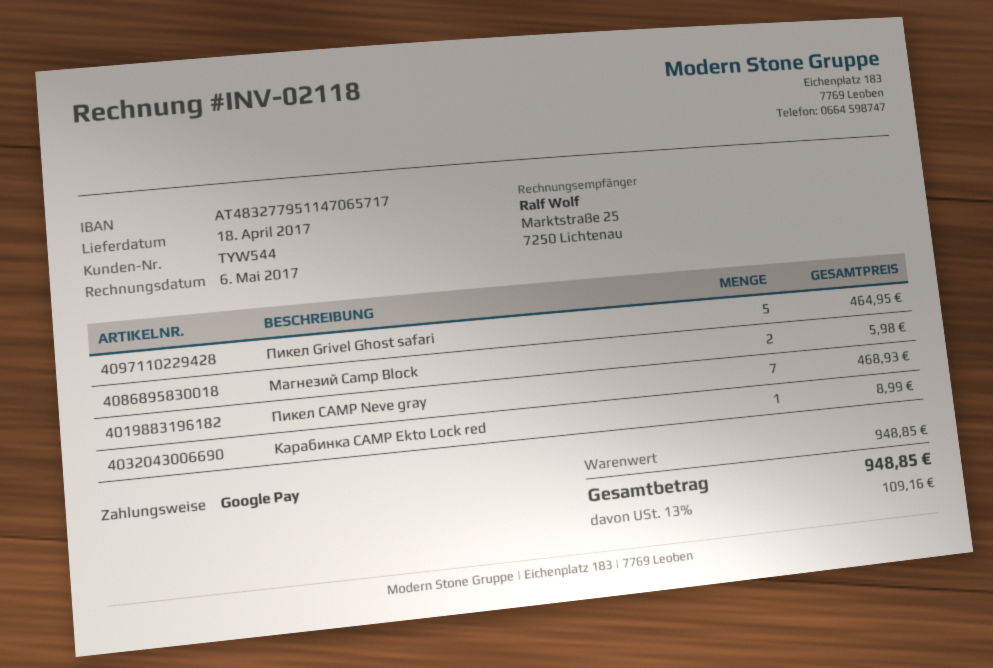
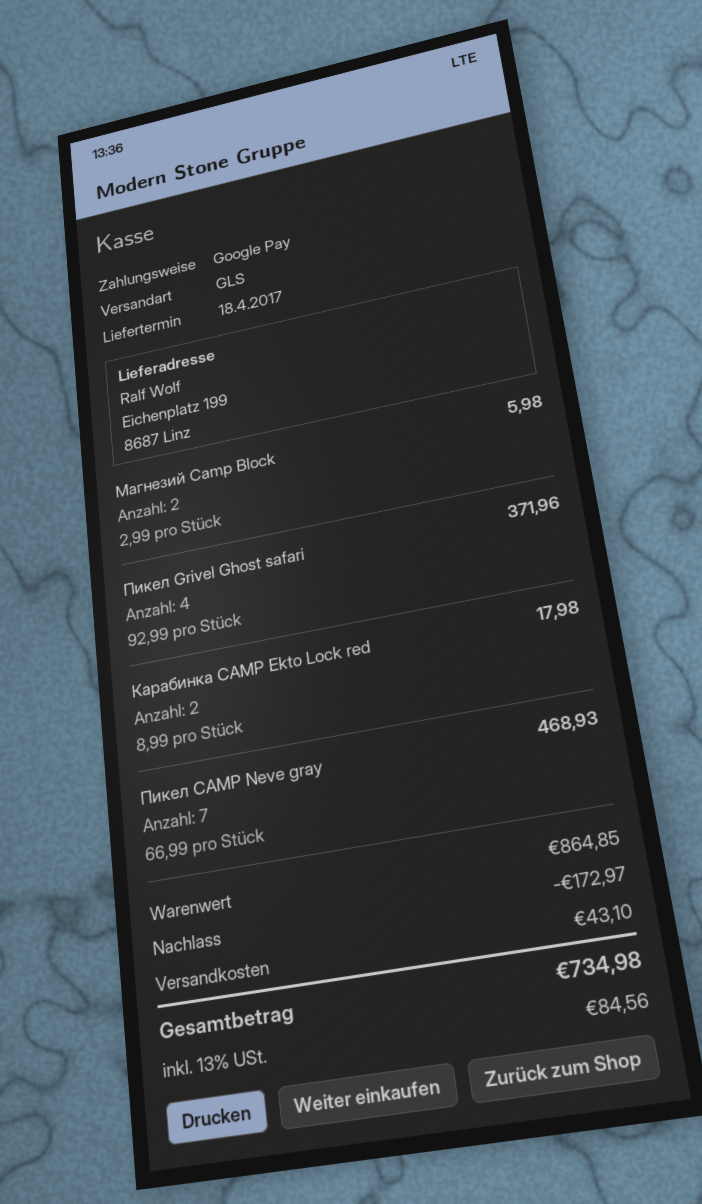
Пикел Grivel Ghost safari: 5 for 464.95 -> 4 for 371.96
Карабинка CAMP Ekto Lock red: 1 for 8.99 -> 2 for 17.98
subtotal: 948.85 -> 864.85
discount: none -> 172.97
shipping: none -> 43.10
tax: 13% = 109.16 -> 13% = 84.56
total: 948.85 -> 734.98

